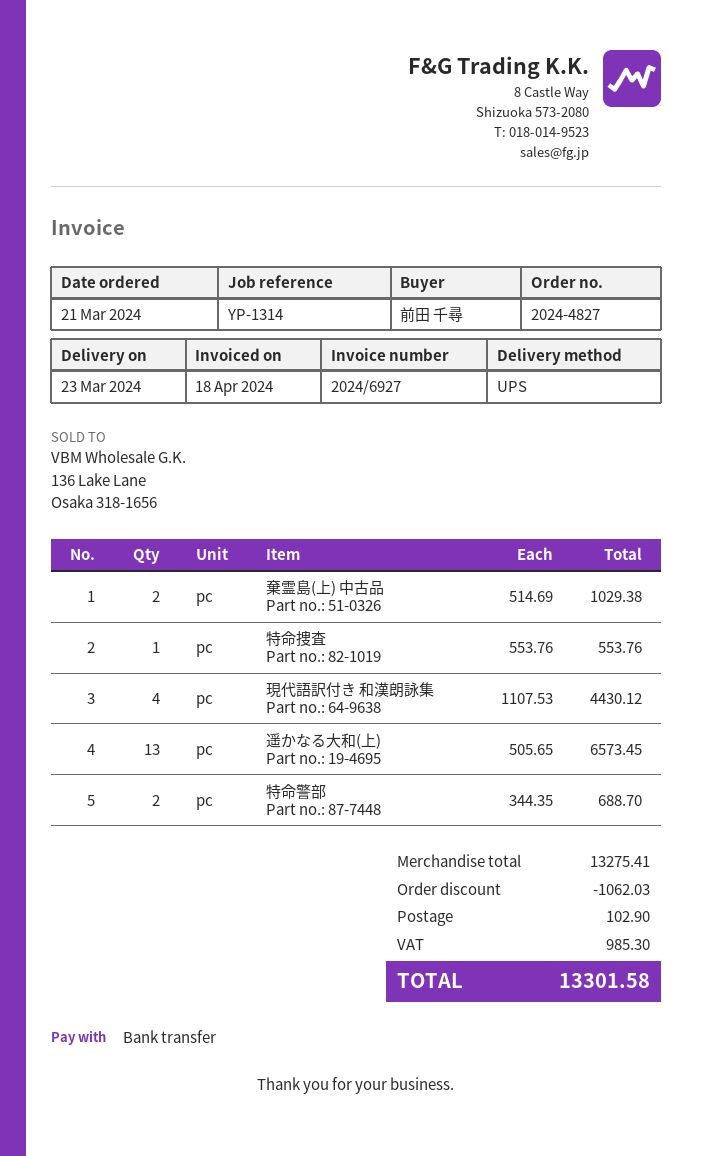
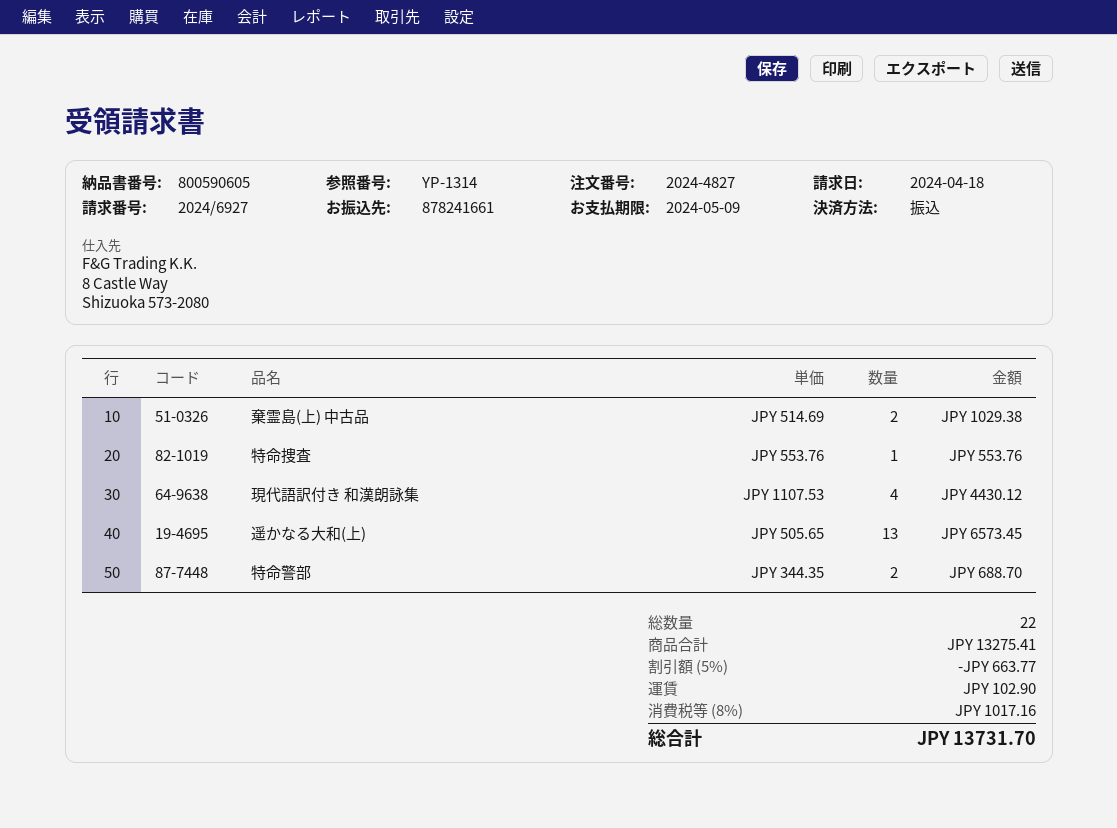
discount: 1062.03 -> 663.77
tax: 985.30 -> 1017.16
total: 13301.58 -> 13731.70

